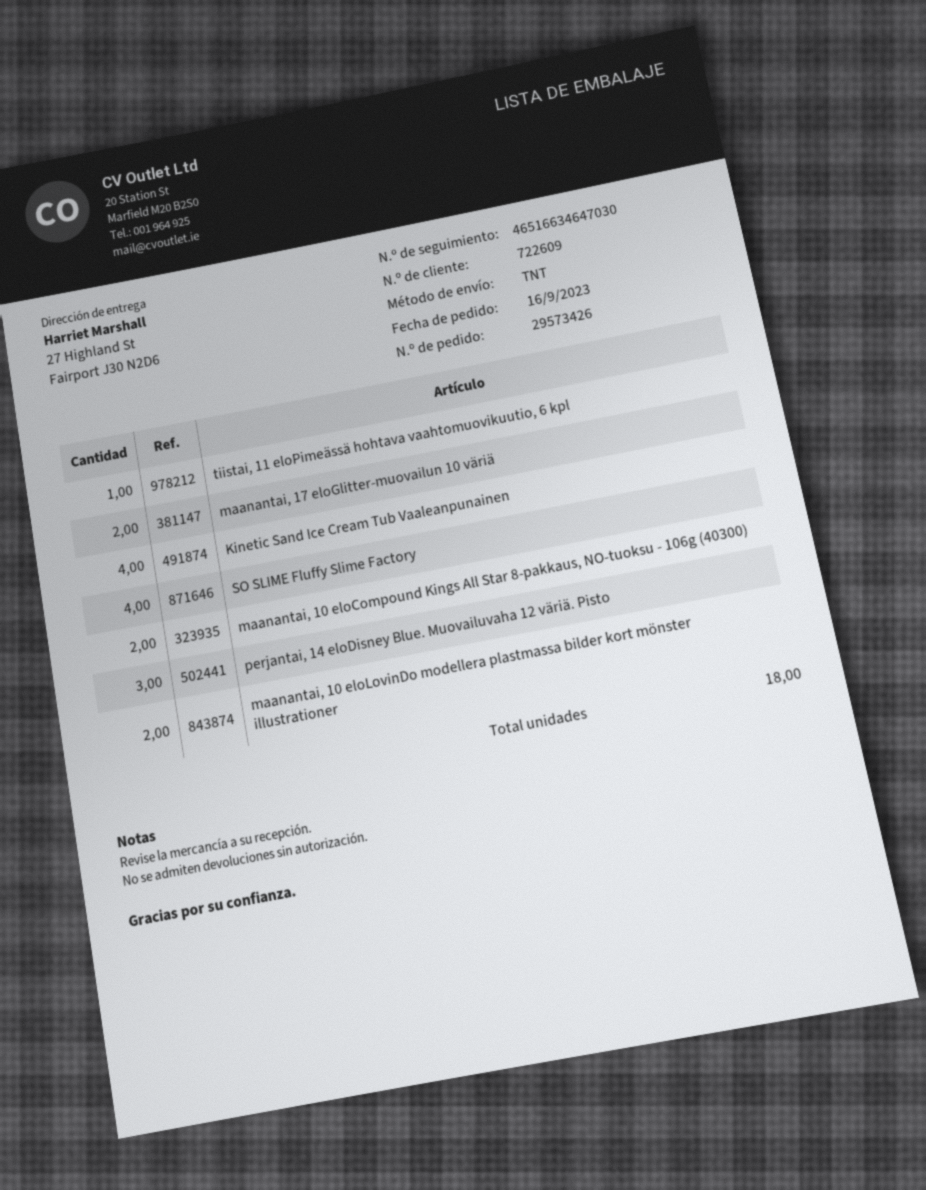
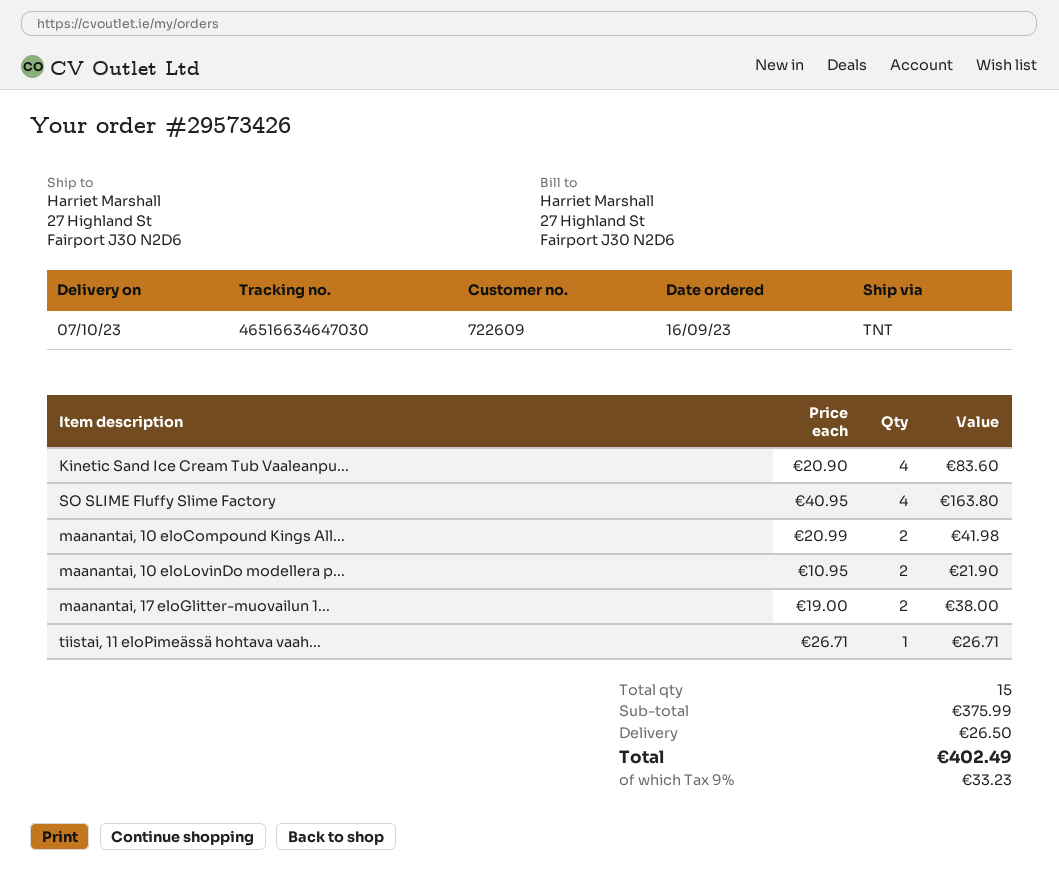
perjantai, 14 eloDisney Blue. Muovailuvaha 12 väriä. Pisto: 3 -> none
total quantity: 18 -> 15

